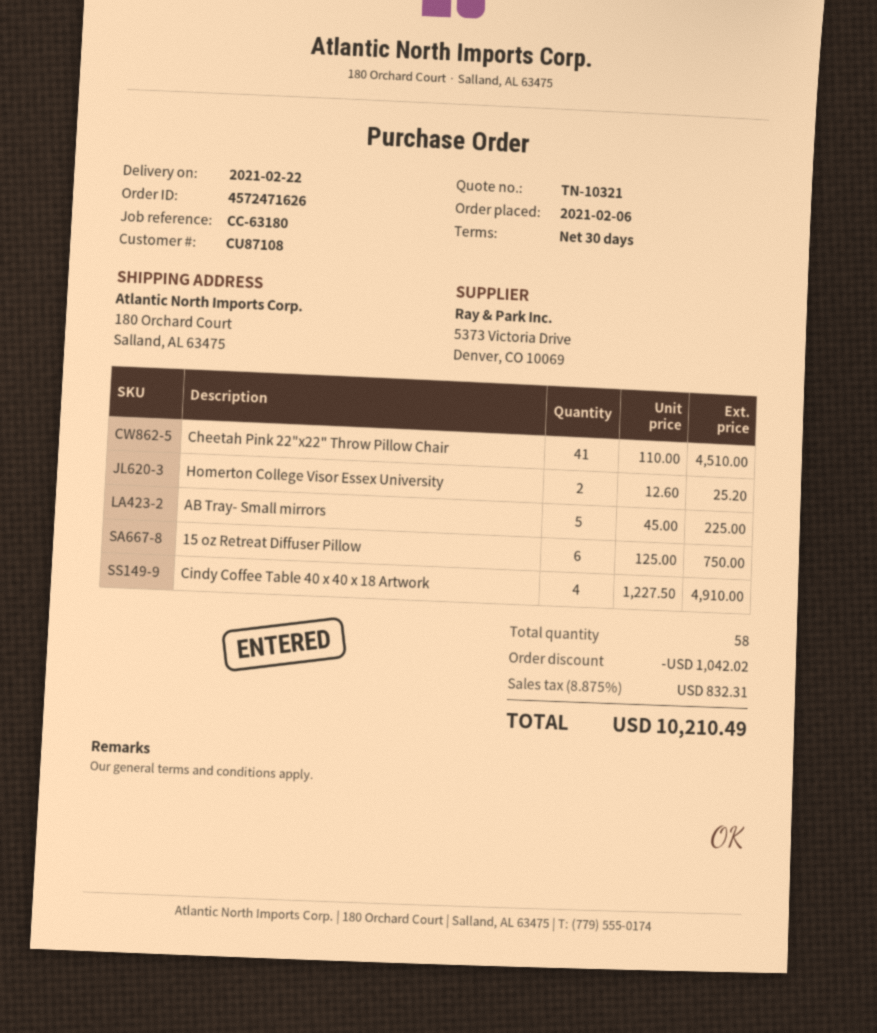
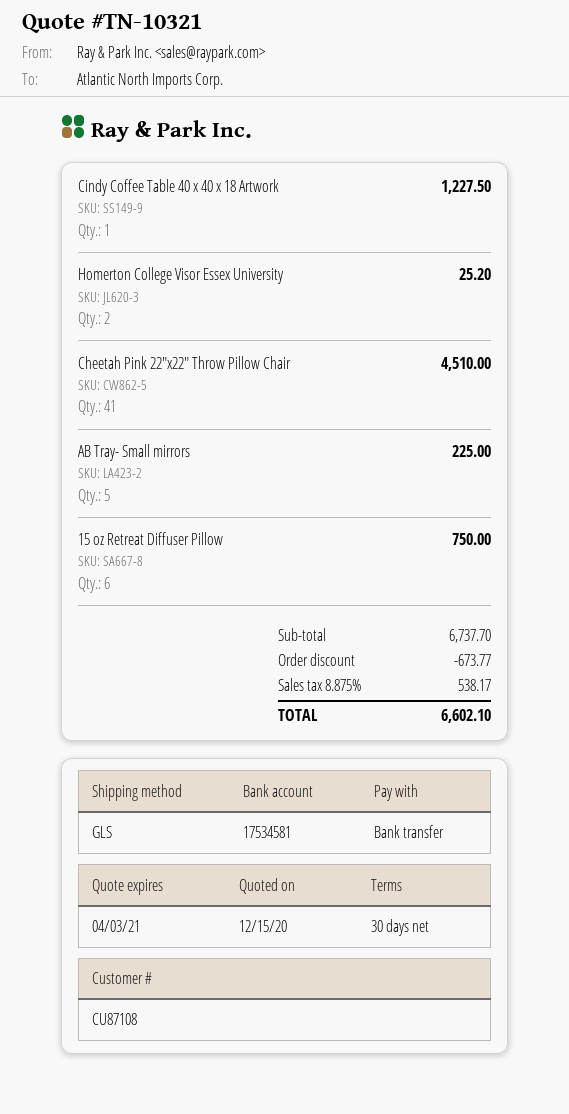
Cindy Coffee Table 40 x 40 x 18 Artwork: 4 for 4910.00 -> 1 for 1227.50
discount: 1042.02 -> 673.77
tax: 8.875% = 832.31 -> 8.875% = 538.17
total: 10210.49 -> 6602.10

